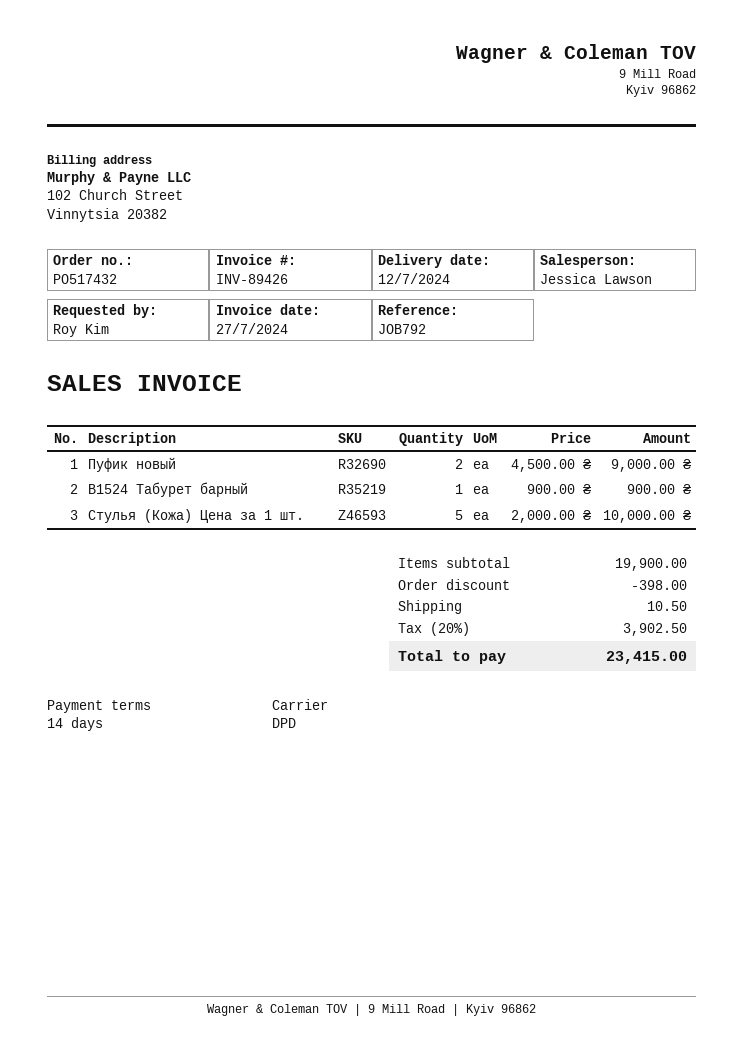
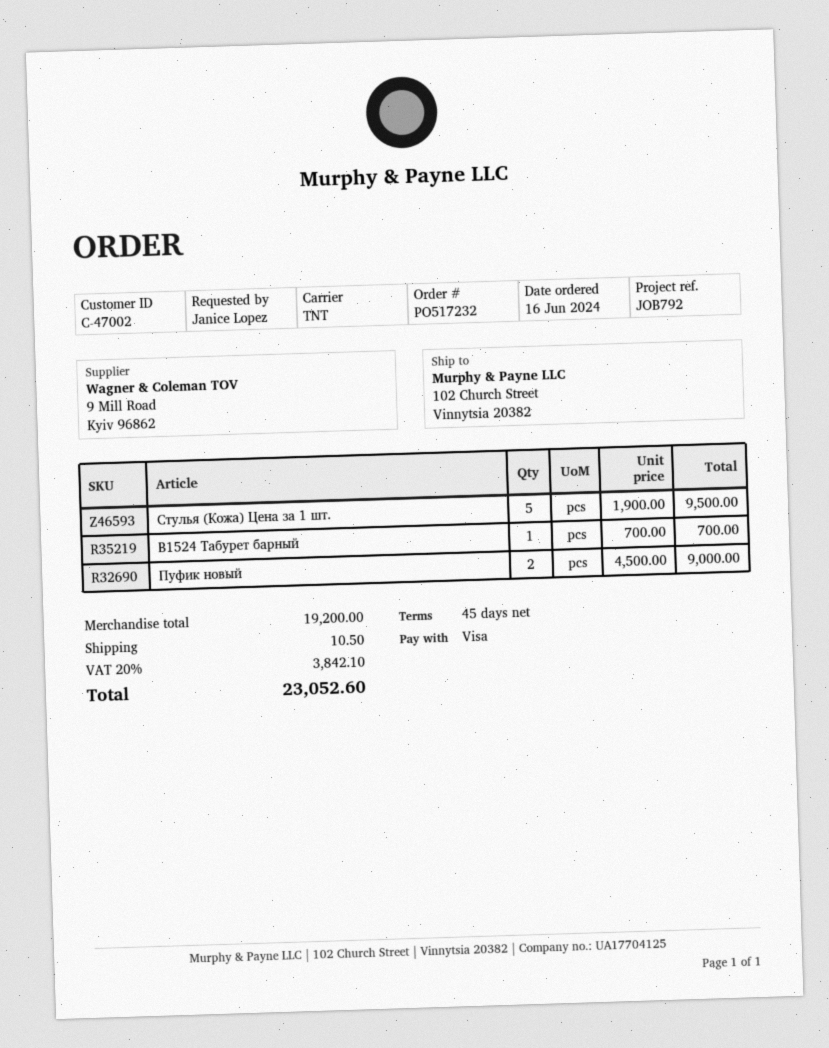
order number: PO517432 -> PO517232
payment terms: 14 days -> 45 days
ordered by: Roy Kim -> Janice Lopez
shipping method: DPD -> TNT
В1524 Табурет барный: 1 x 900.00 = 900.00 -> 1 x 700.00 = 700.00
Стулья (Кожа) Цена за 1 шт.: 5 x 2000.00 = 10000.00 -> 5 x 1900.00 = 9500.00
subtotal: 19900.00 -> 19200.00
discount: 398.00 -> none
tax: 20% = 3902.50 -> 20% = 3842.10
total: 23415.00 -> 23052.60

